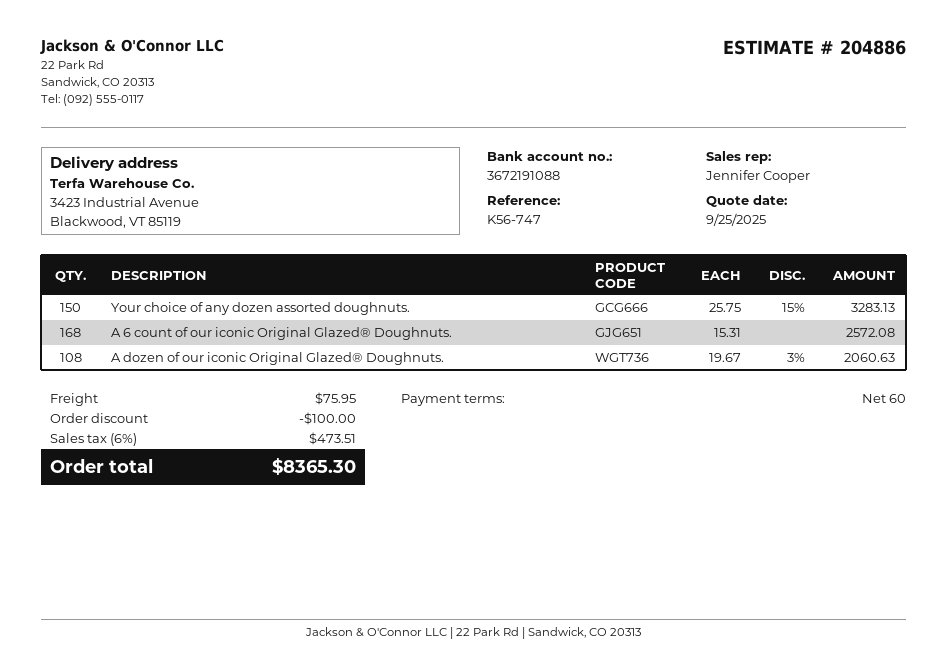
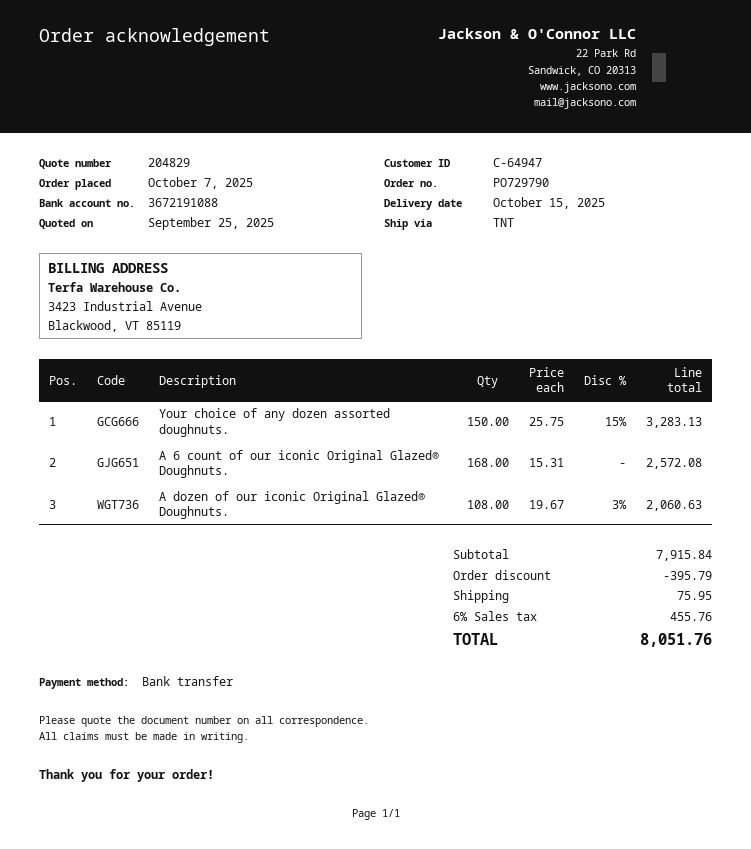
quote number: 204886 -> 204829
discount: 100.00 -> 395.79
tax: 6% = 473.51 -> 6% = 455.76
total: 8365.30 -> 8051.76

